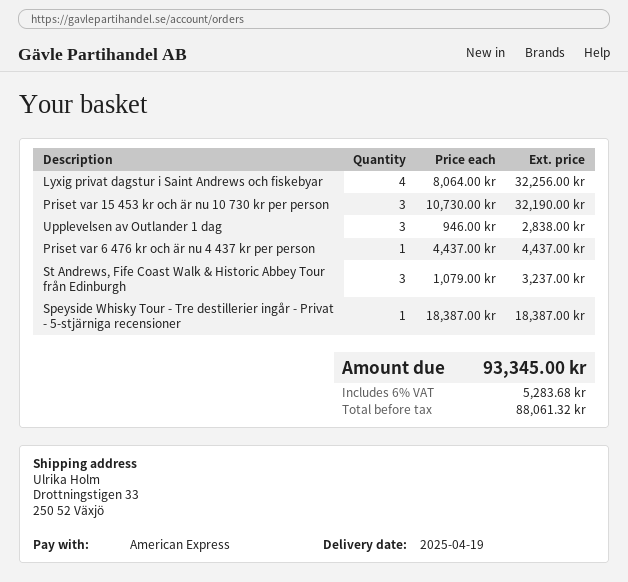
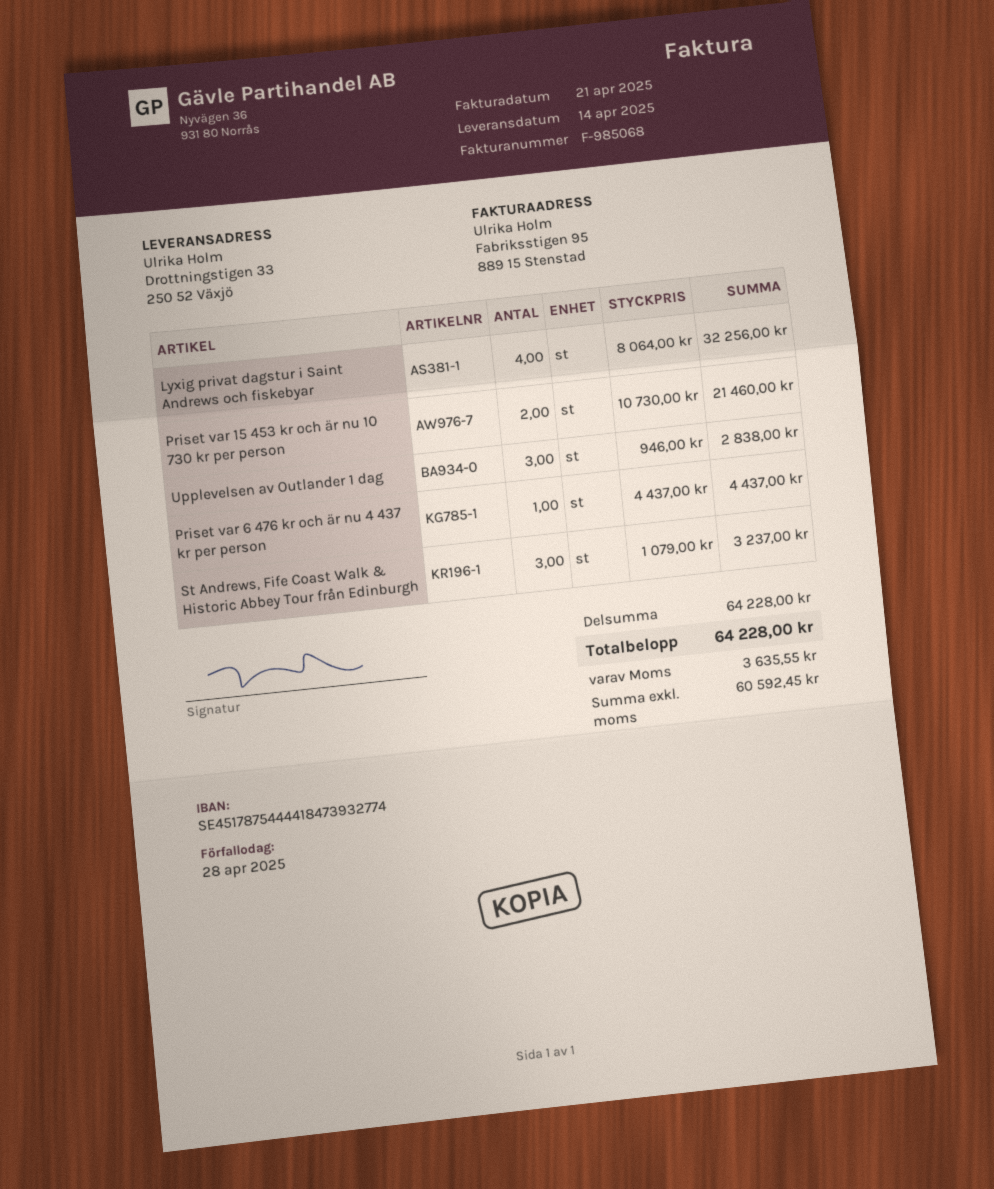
delivery date: 2025-04-19 -> 2025-04-14
Priset var 15 453 kr och är nu 10 730 kr per person: 3 x 10730.00 = 32190.00 -> 2 x 10730.00 = 21460.00
Speyside Whisky Tour - Tre destillerier ingår - Privat - 5-stjärniga recensioner: 1 x 18387.00 = 18387.00 -> none
net: 88061.32 -> 60592.45
tax: 5283.68 -> 3635.55
total: 93345.00 -> 64228.00

